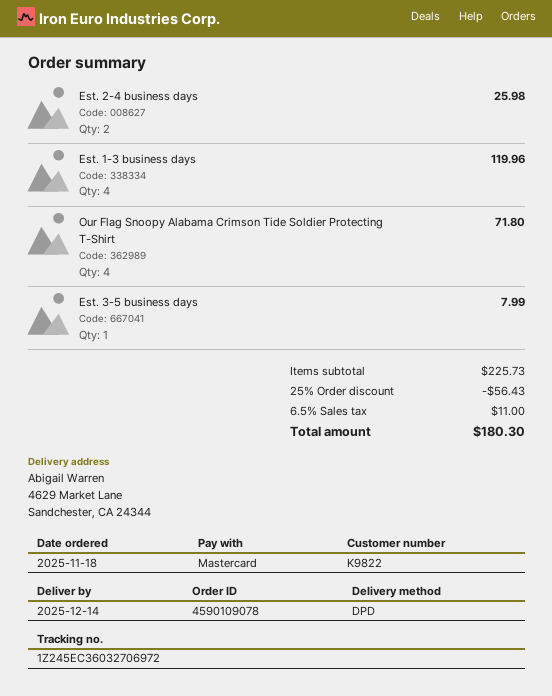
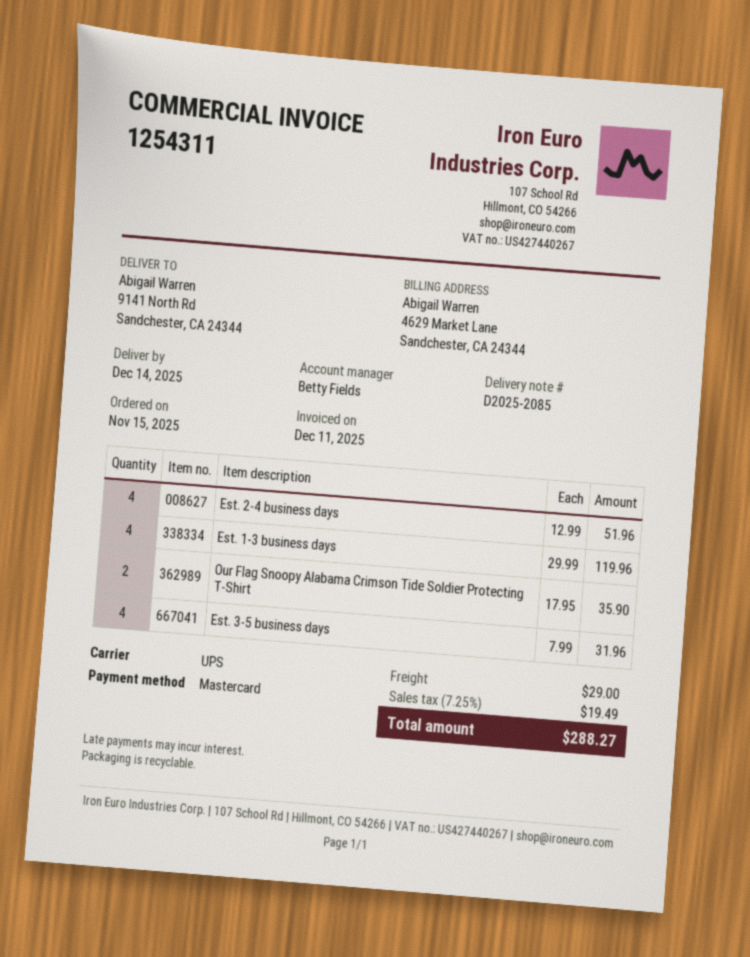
order date: 2025-11-18 -> 2025-11-15
shipping method: DPD -> UPS
ship to: 4629 Market Lane, Sandchester, CA 24344 -> 9141 North Rd, Sandchester, CA 24344
Est. 2-4 business days: 2 for 25.98 -> 4 for 51.96
Our Flag Snoopy Alabama Crimson Tide Soldier Protecting T-Shirt: 4 for 71.80 -> 2 for 35.90
Est. 3-5 business days: 1 for 7.99 -> 4 for 31.96
discount: 25% = 56.43 -> none
shipping: none -> 29.00
tax: 6.5% = 11.00 -> 7.25% = 19.49
total: 180.30 -> 288.27

